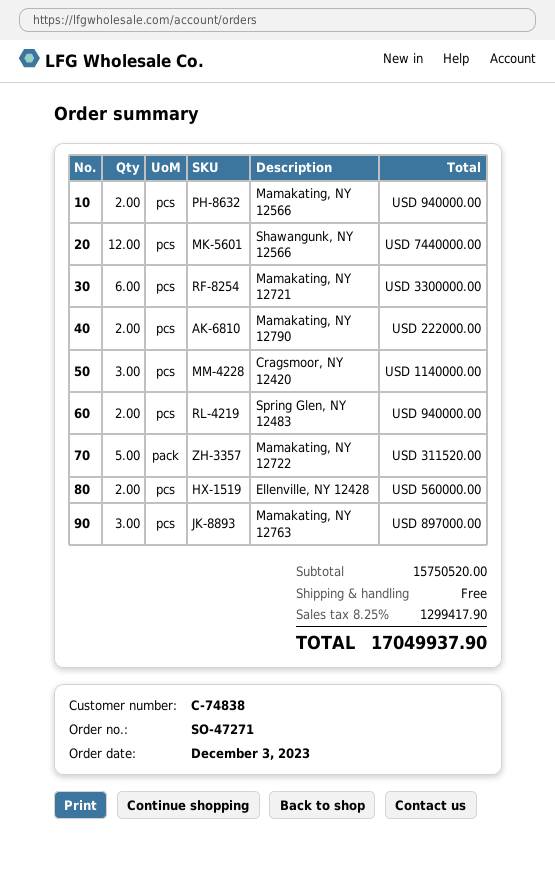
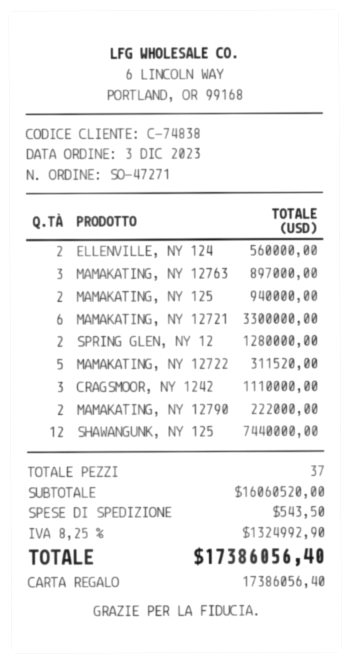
Cragsmoor, NY 12420: 3 for 1140000.00 -> 3 for 1110000.00
Spring Glen, NY 12483: 2 for 940000.00 -> 2 for 1280000.00
subtotal: 15750520.00 -> 16060520.00
shipping: 0.00 -> 543.50
tax: 8.25% = 1299417.90 -> 8.25% = 1324992.90
total: 17049937.90 -> 17386056.40

